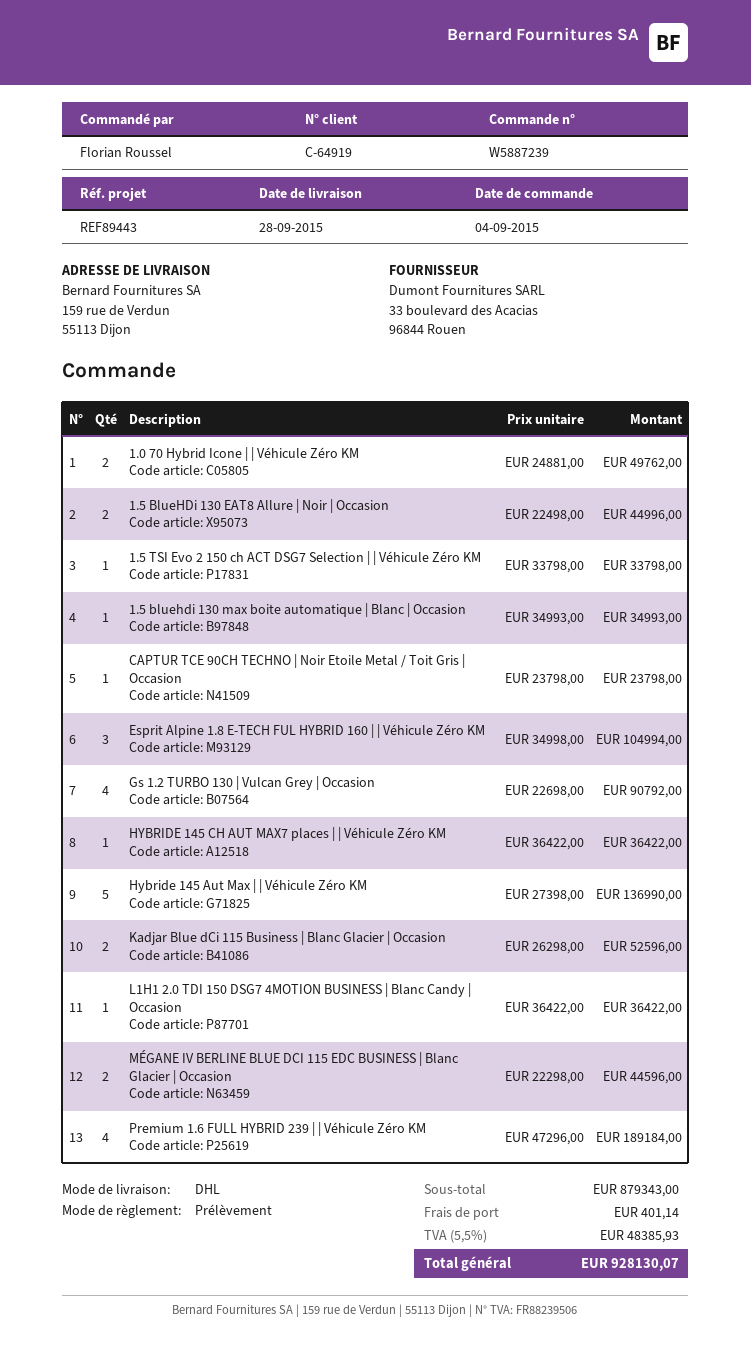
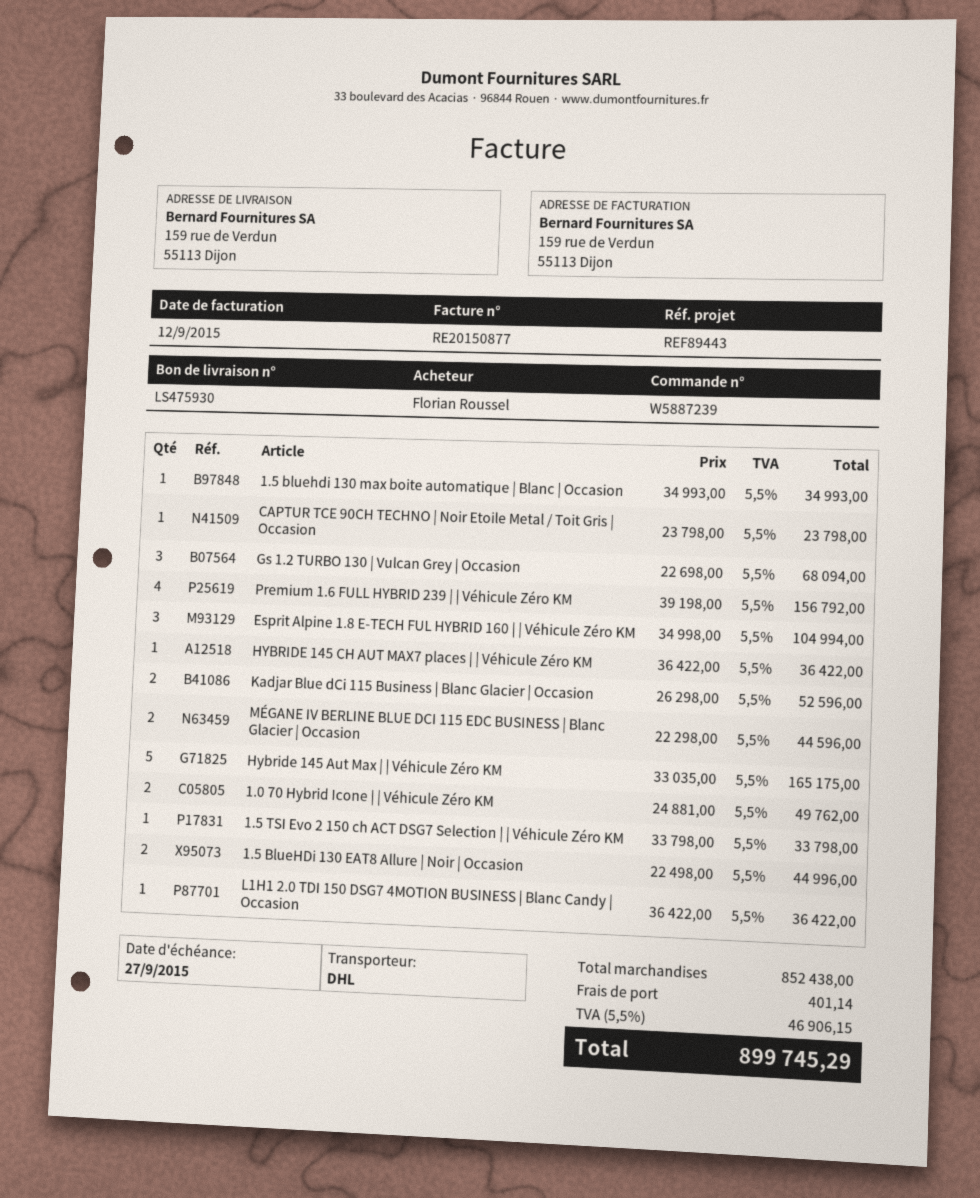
Gs 1.2 TURBO 130 | Vulcan Grey | Occasion: 4 x 22698.00 = 90792.00 -> 3 x 22698.00 = 68094.00
Hybride 145 Aut Max | | Véhicule Zéro KM: 5 x 27398.00 = 136990.00 -> 5 x 33035.00 = 165175.00
Premium 1.6 FULL HYBRID 239 | | Véhicule Zéro KM: 4 x 47296.00 = 189184.00 -> 4 x 39198.00 = 156792.00
subtotal: 879343.00 -> 852438.00
tax: 5.5% = 48385.93 -> 5.5% = 46906.15
total: 928130.07 -> 899745.29

